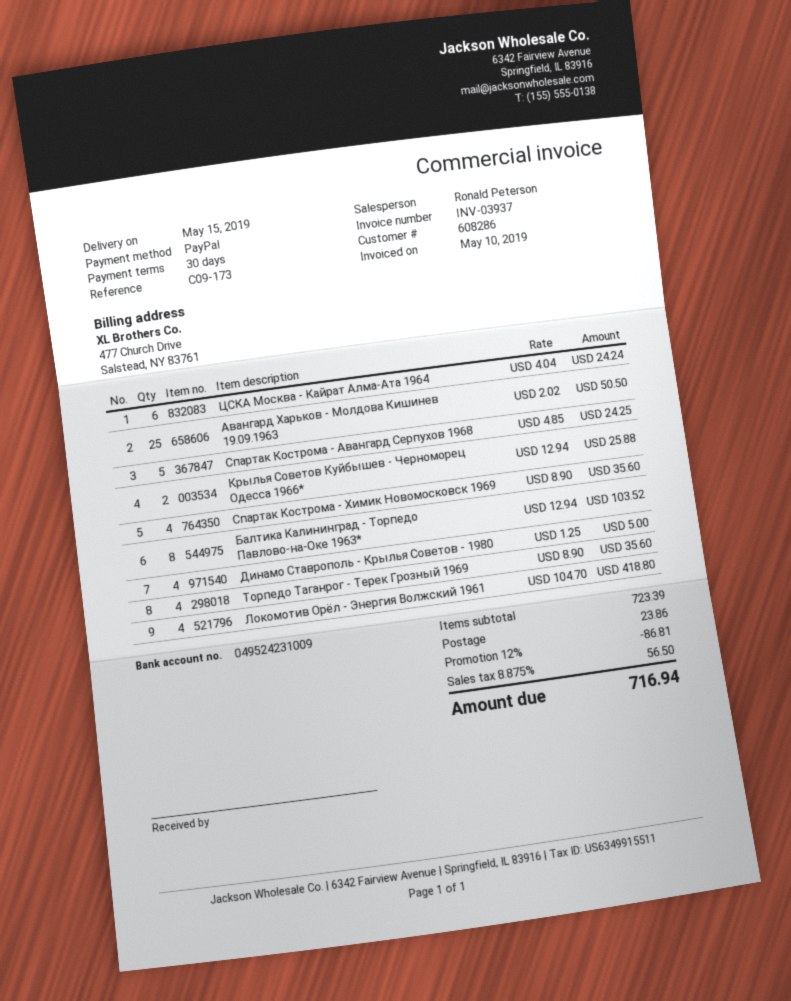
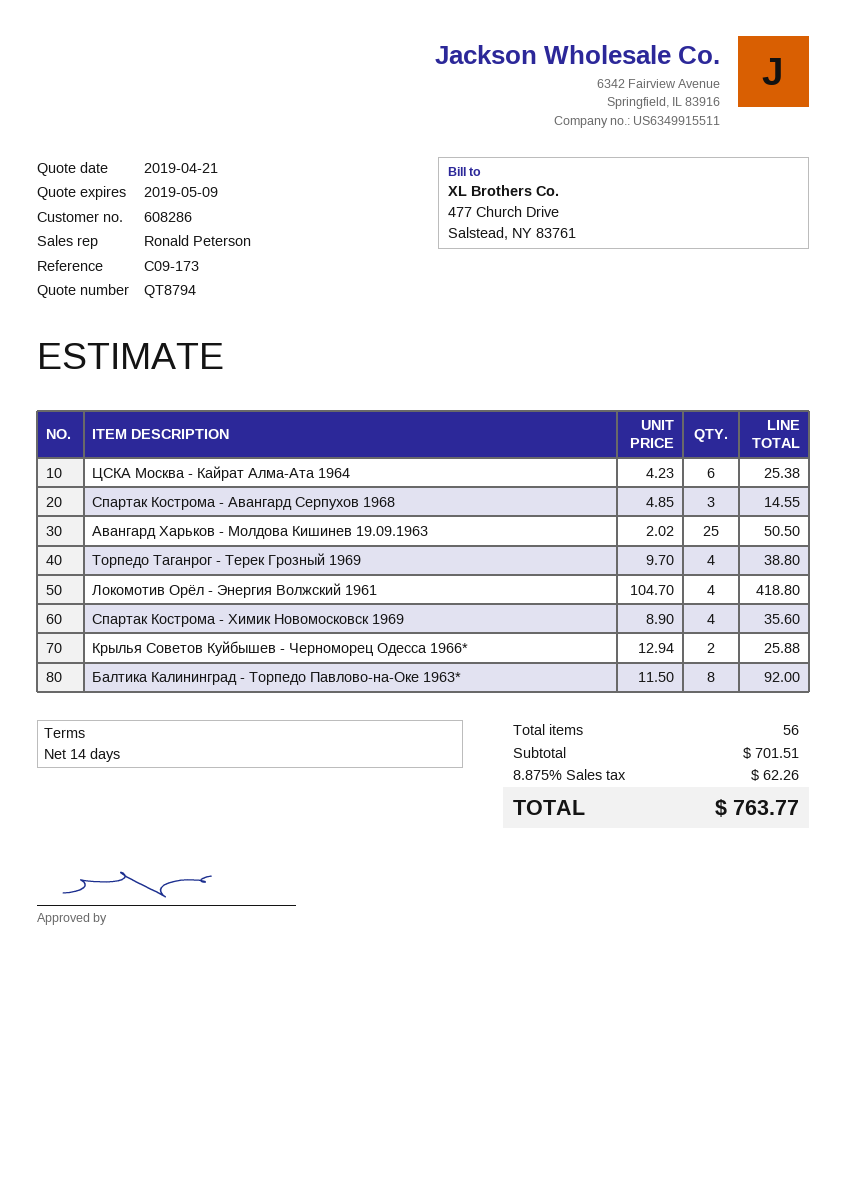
payment terms: 30 days -> 14 days
ЦСКА Москва - Кайрат Алма-Ата 1964: 6 x 4.04 = 24.24 -> 6 x 4.23 = 25.38
Спартак Кострома - Авангард Серпухов 1968: 5 x 4.85 = 24.25 -> 3 x 4.85 = 14.55
Балтика Калининград - Торпедо Павлово-на-Оке 1963*: 8 x 12.94 = 103.52 -> 8 x 11.50 = 92.00
Динамо Ставрополь - Крылья Советов - 1980: 4 x 1.25 = 5.00 -> none
Торпедо Таганрог - Терек Грозный 1969: 4 x 8.90 = 35.60 -> 4 x 9.70 = 38.80
subtotal: 723.39 -> 701.51
discount: 12% = 86.81 -> none
shipping: 23.86 -> none
tax: 8.875% = 56.50 -> 8.875% = 62.26
total: 716.94 -> 763.77

